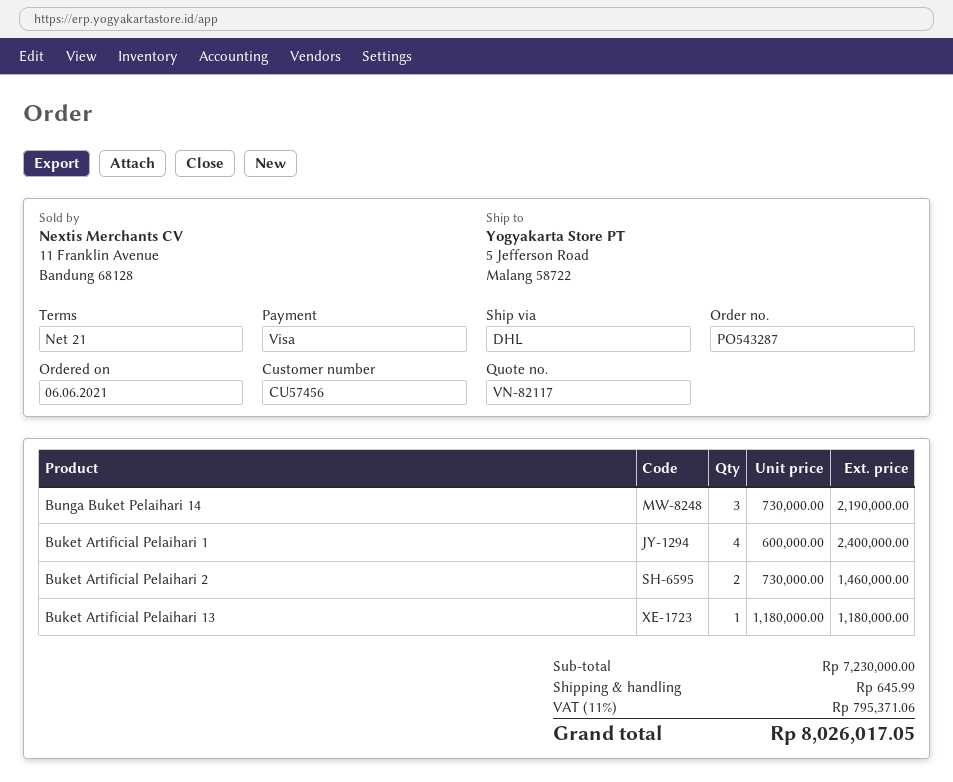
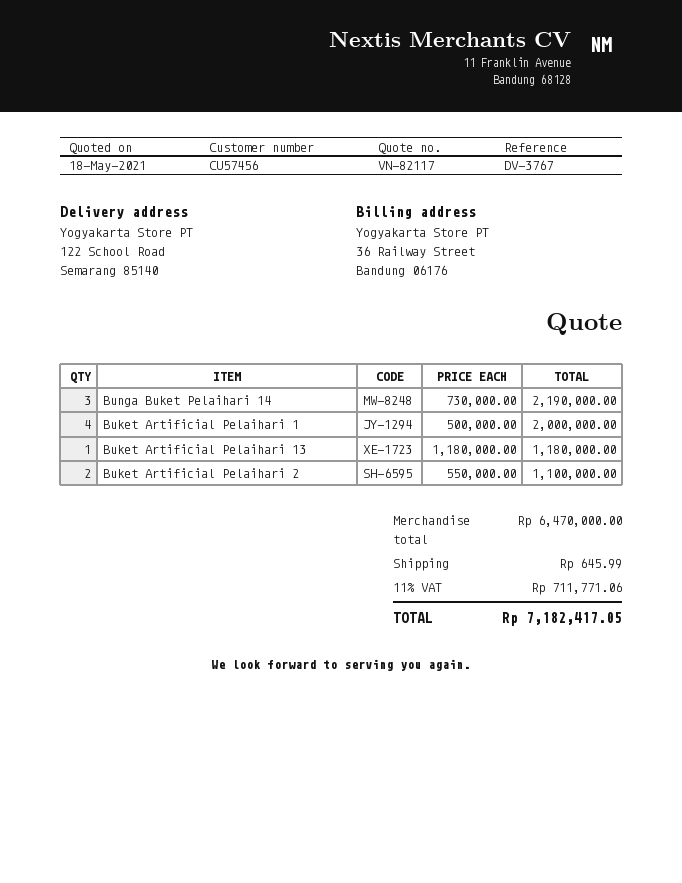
ship to: 5 Jefferson Road, Malang 58722 -> 122 School Road, Semarang 85140
Buket Artificial Pelaihari 1: 4 x 600000.00 = 2400000.00 -> 4 x 500000.00 = 2000000.00
Buket Artificial Pelaihari 2: 2 x 730000.00 = 1460000.00 -> 2 x 550000.00 = 1100000.00
subtotal: 7230000.00 -> 6470000.00
tax: 11% = 795371.06 -> 11% = 711771.06
total: 8026017.05 -> 7182417.05

